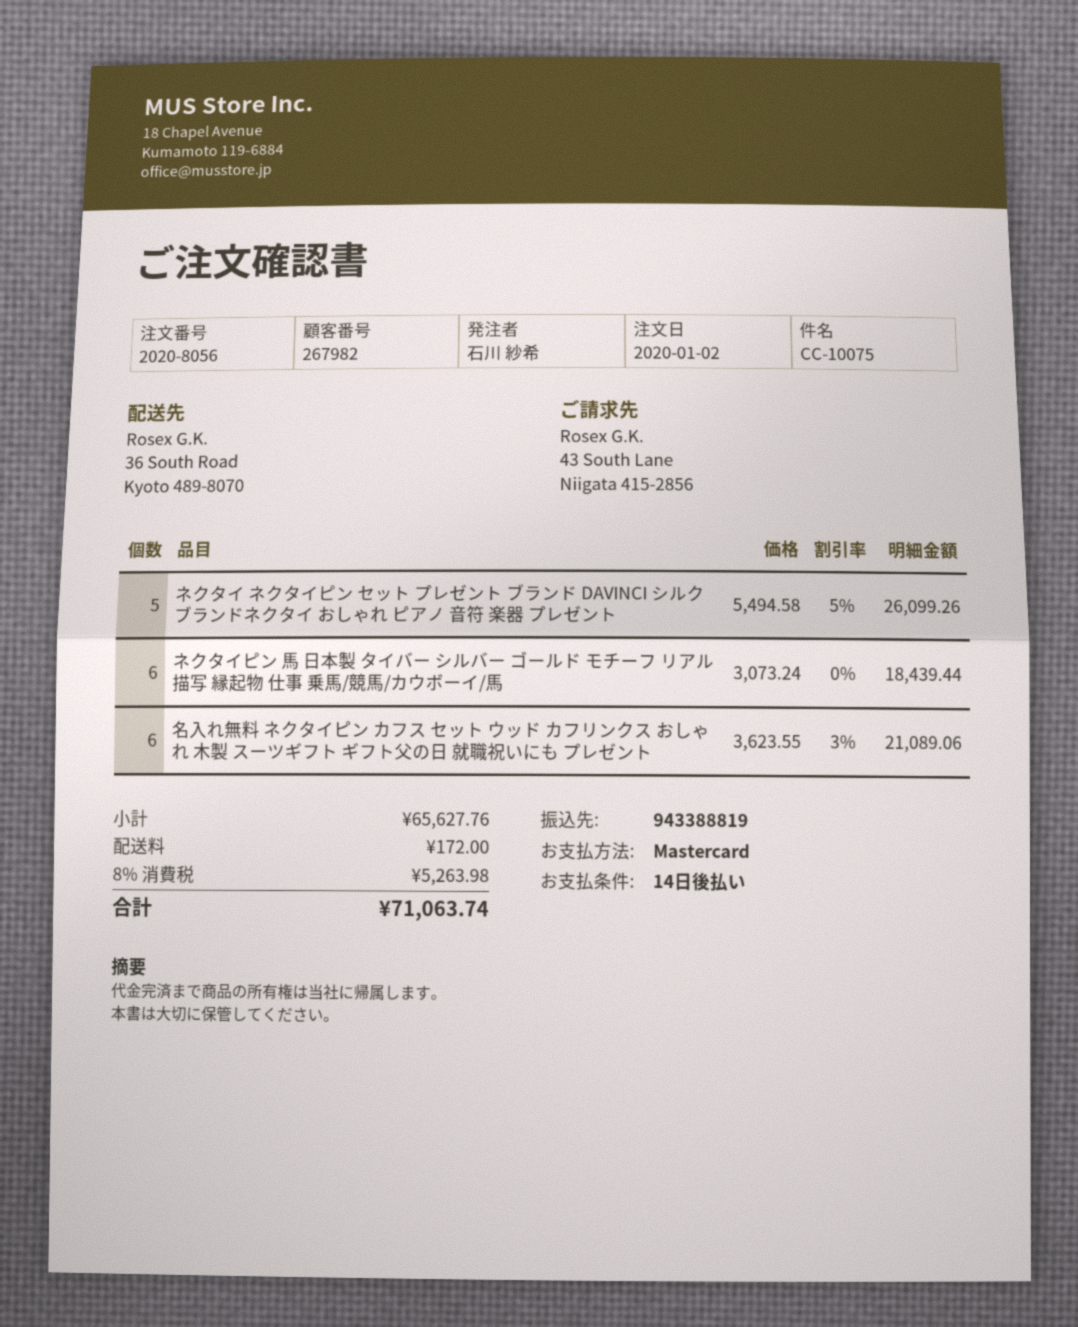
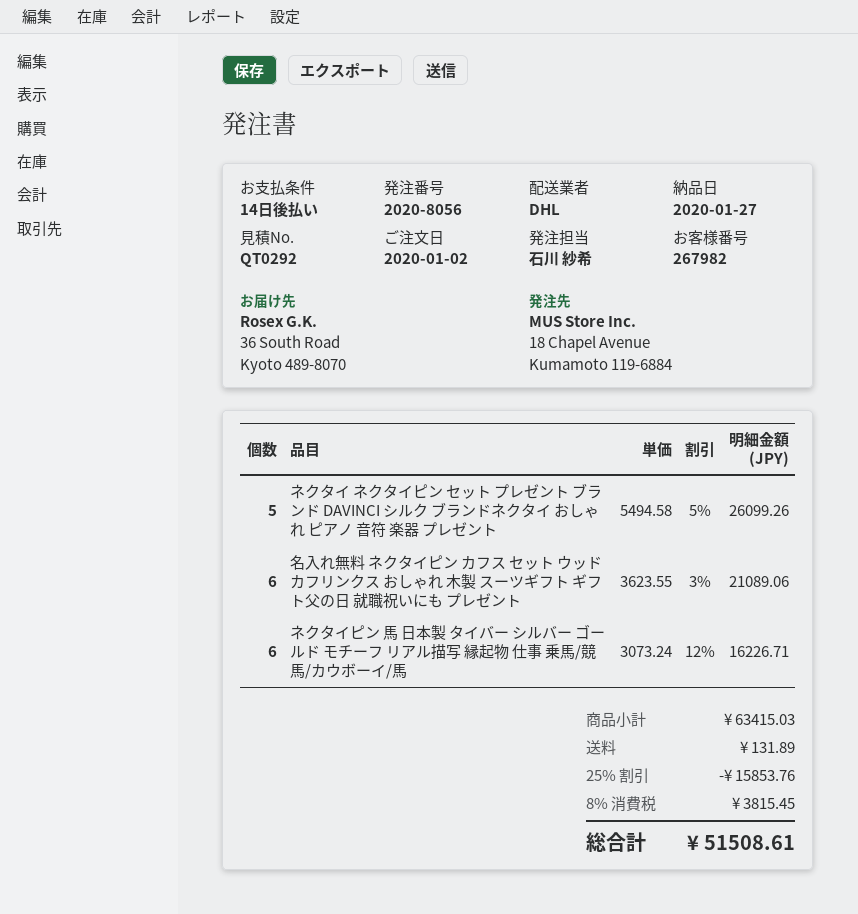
ネクタイピン 馬 日本製 タイバー シルバー ゴールド モチーフ リアル描写 縁起物 仕事 乗馬/競馬/カウボーイ/馬: 6 x 3073.24 = 18439.44 -> 6 x 3073.24 - 12% = 16226.71
subtotal: 65627.76 -> 63415.03
discount: none -> 25% = 15853.76
shipping: 172.00 -> 131.89
tax: 8% = 5263.98 -> 8% = 3815.45
total: 71063.74 -> 51508.61

